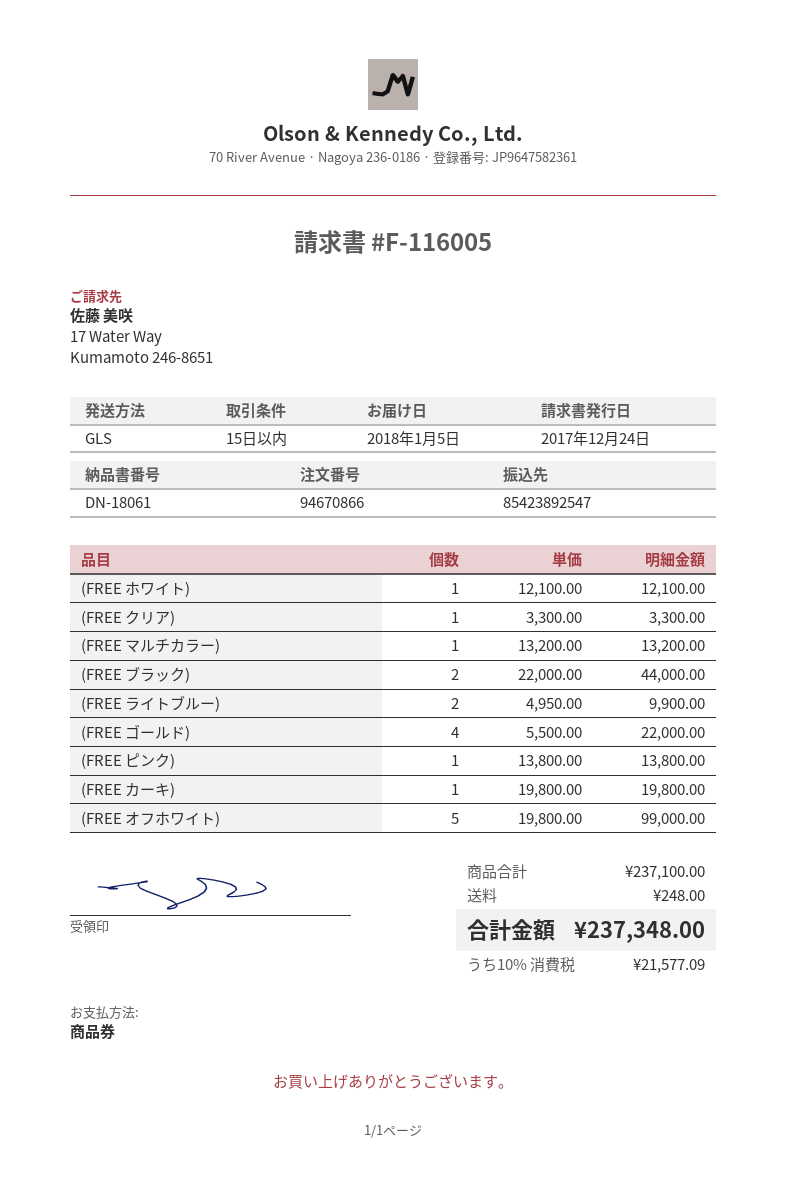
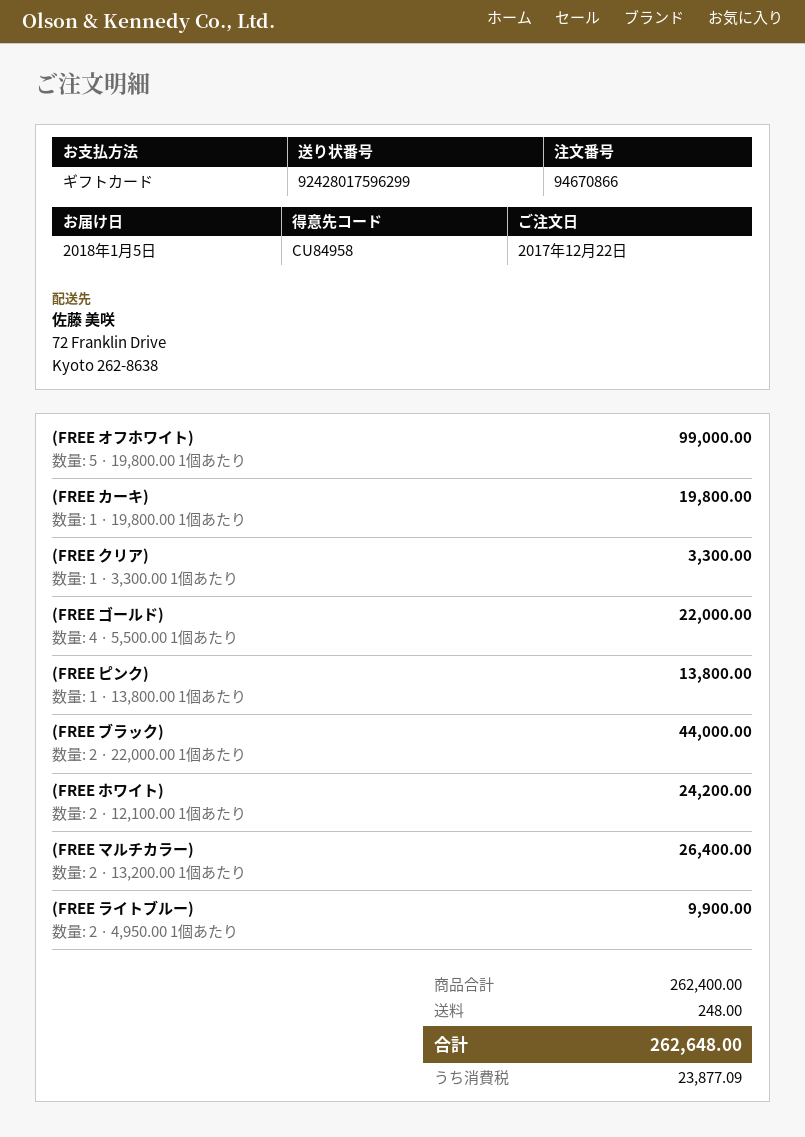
(FREE ホワイト): 1 x 12100.00 = 12100.00 -> 2 x 12100.00 = 24200.00
(FREE マルチカラー): 1 x 13200.00 = 13200.00 -> 2 x 13200.00 = 26400.00
subtotal: 237100.00 -> 262400.00
tax: 21577.09 -> 23877.09
total: 237348.00 -> 262648.00

